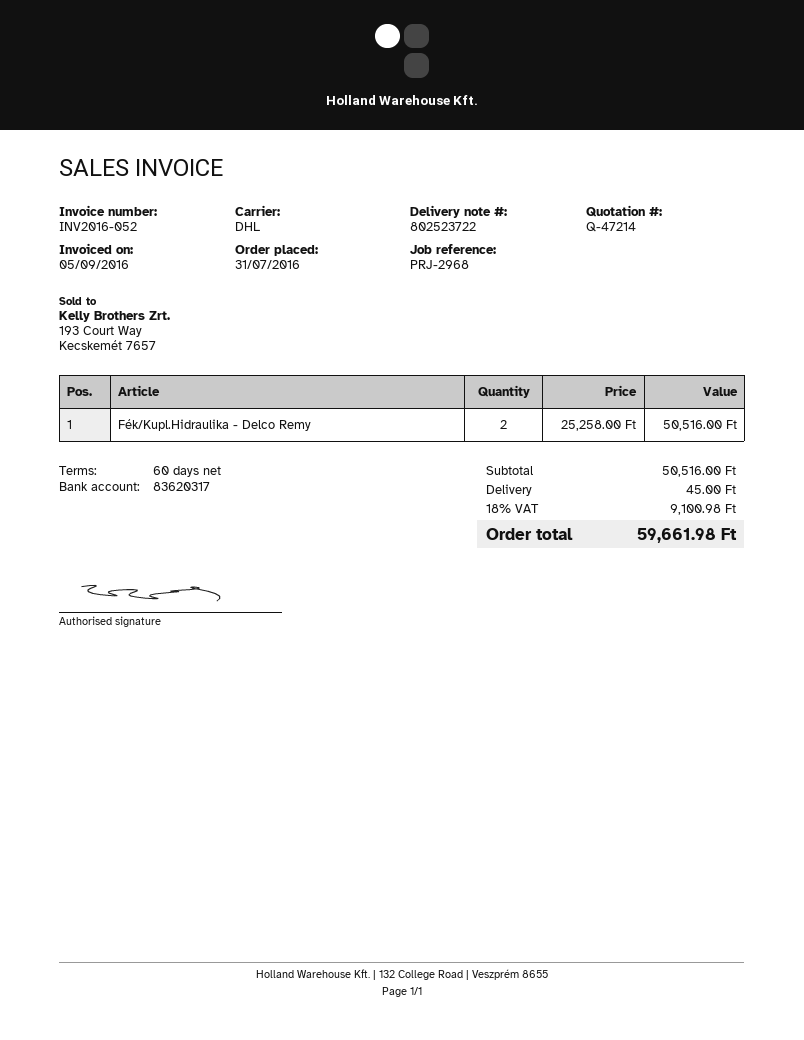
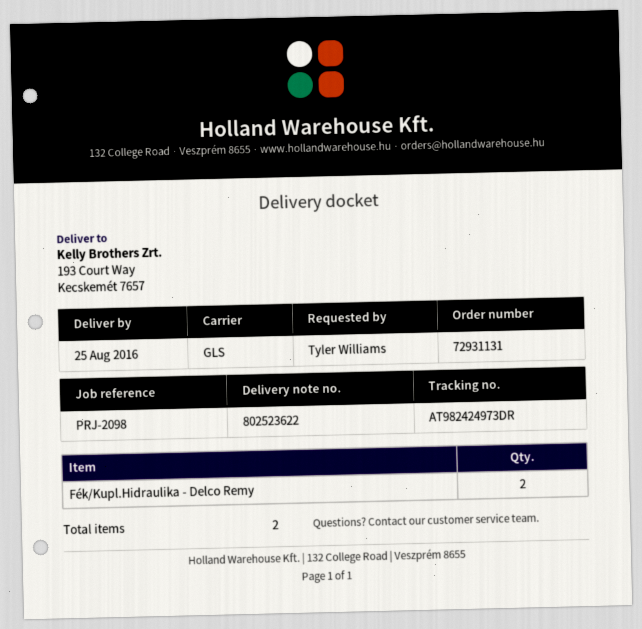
delivery note number: 802523722 -> 802523622
reference: PRJ-2968 -> PRJ-2098
shipping method: DHL -> GLS

